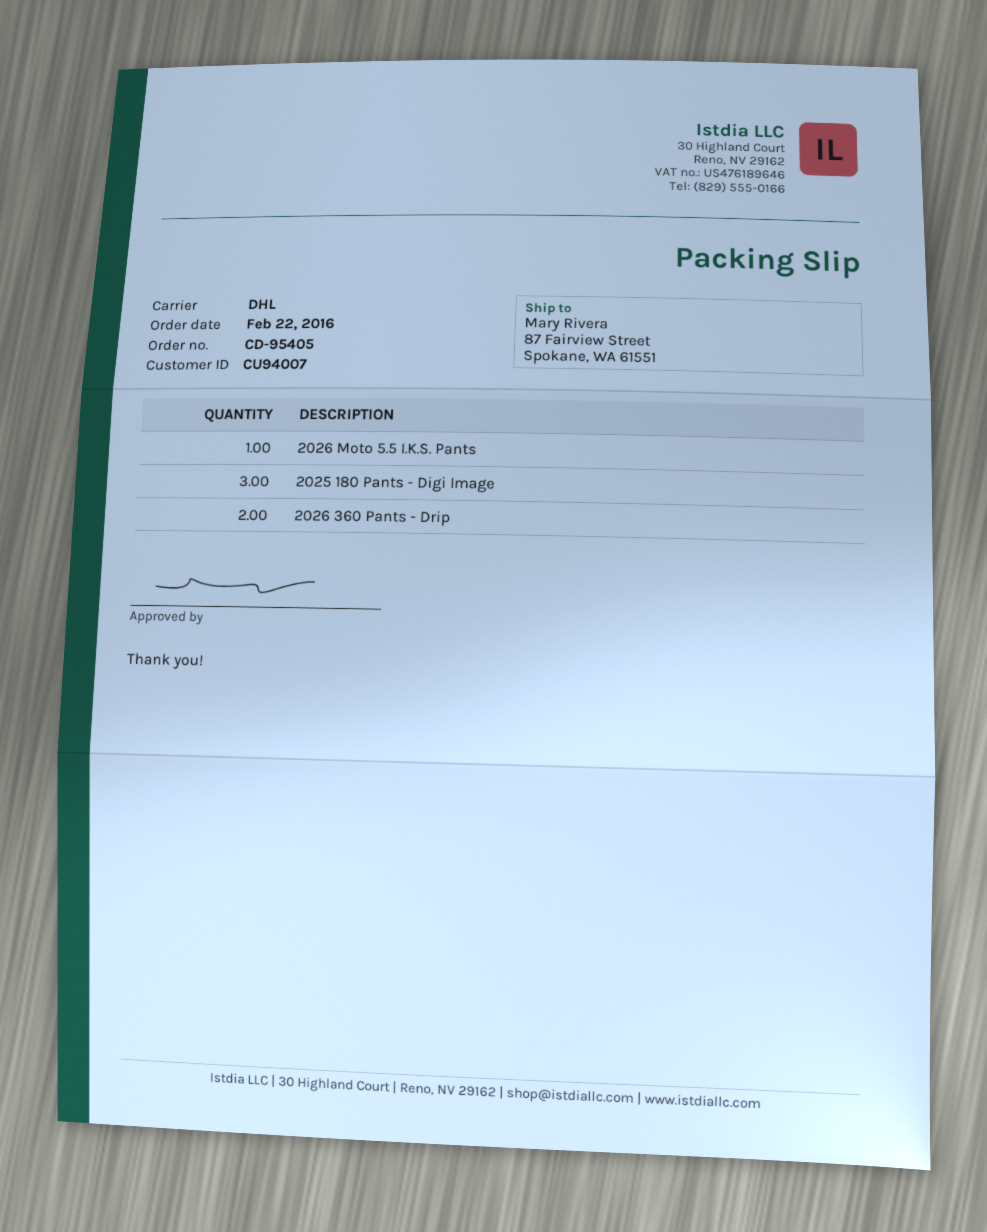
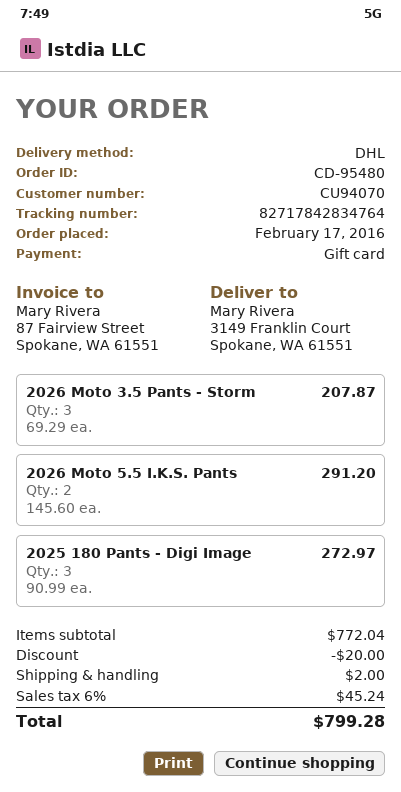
order number: CD-95405 -> CD-95480
order date: 2016-02-22 -> 2016-02-17
customer number: CU94007 -> CU94070
ship to: 87 Fairview Street, Spokane, WA 61551 -> 3149 Franklin Court, Spokane, WA 61551
2026 Moto 5.5 I.K.S. Pants: 1 -> 2
2026 360 Pants - Drip: 2 -> none
2026 Moto 3.5 Pants - Storm: none -> 3

